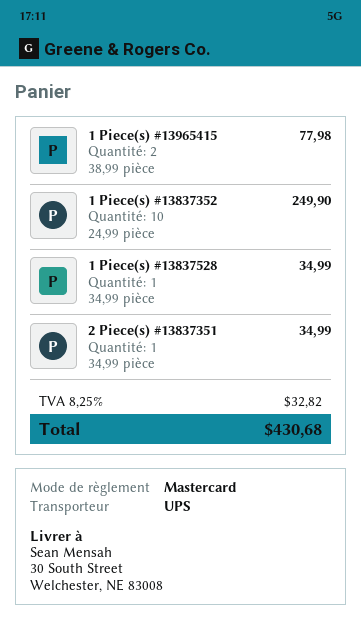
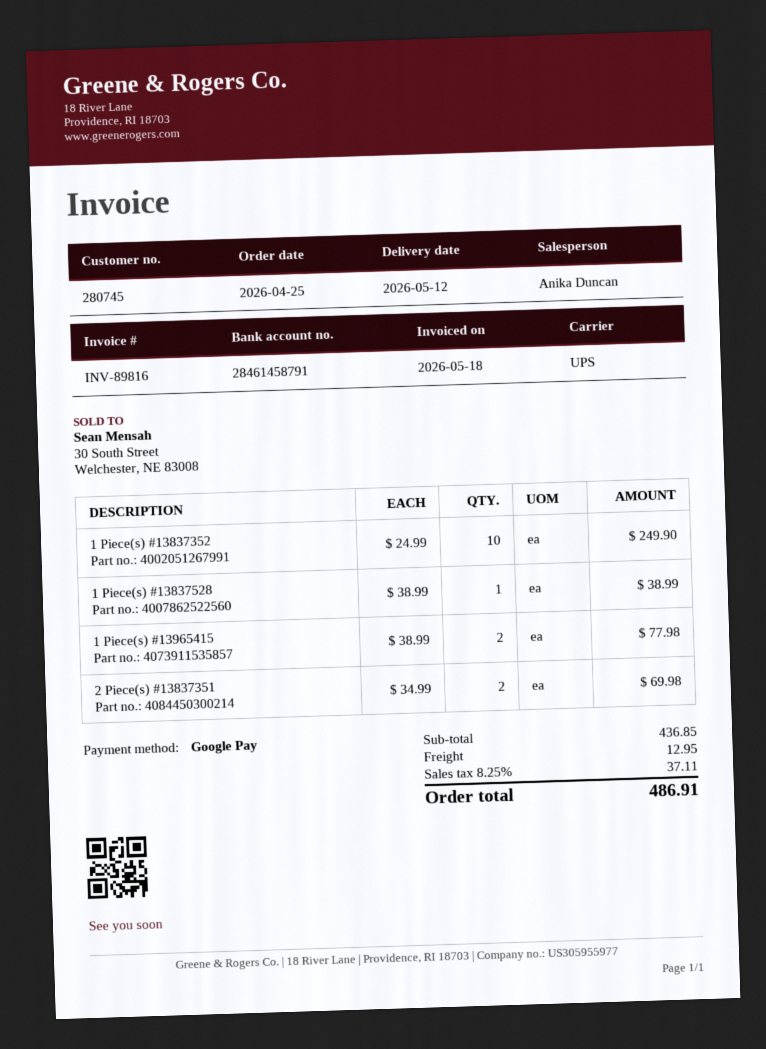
payment method: Mastercard -> Google Pay
1 Piece(s) #13837528: 1 x 34.99 = 34.99 -> 1 x 38.99 = 38.99
2 Piece(s) #13837351: 1 x 34.99 = 34.99 -> 2 x 34.99 = 69.98
shipping: none -> 12.95
tax: 8.25% = 32.82 -> 8.25% = 37.11
total: 430.68 -> 486.91

